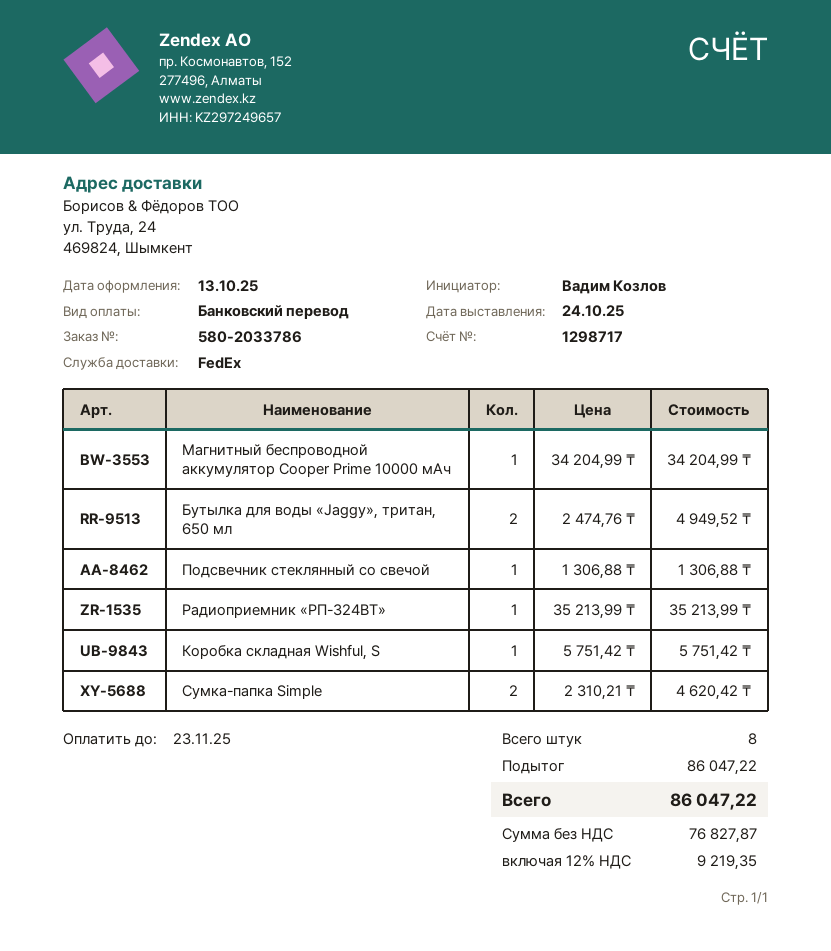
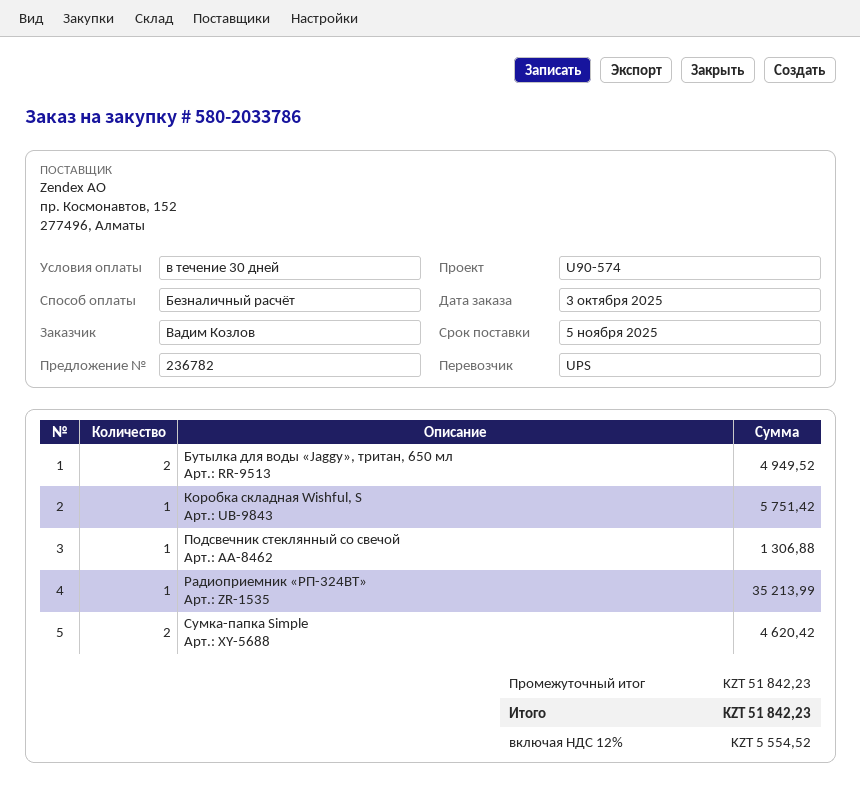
order date: 2025-10-13 -> 2025-10-03
shipping method: FedEx -> UPS
Магнитный беспроводной аккумулятор Cooper Prime 10000 мАч: 1 for 34204.99 -> none
subtotal: 86047.22 -> 51842.23
tax: 12% = 9219.35 -> 12% = 5554.52
total: 86047.22 -> 51842.23

